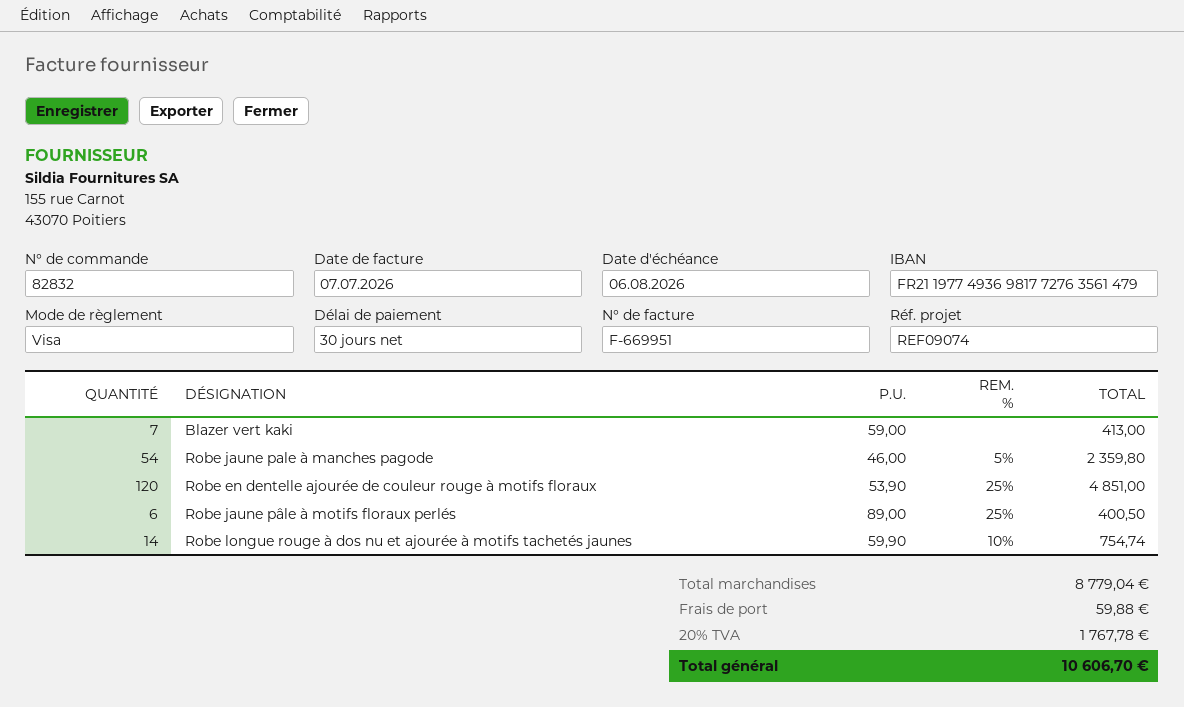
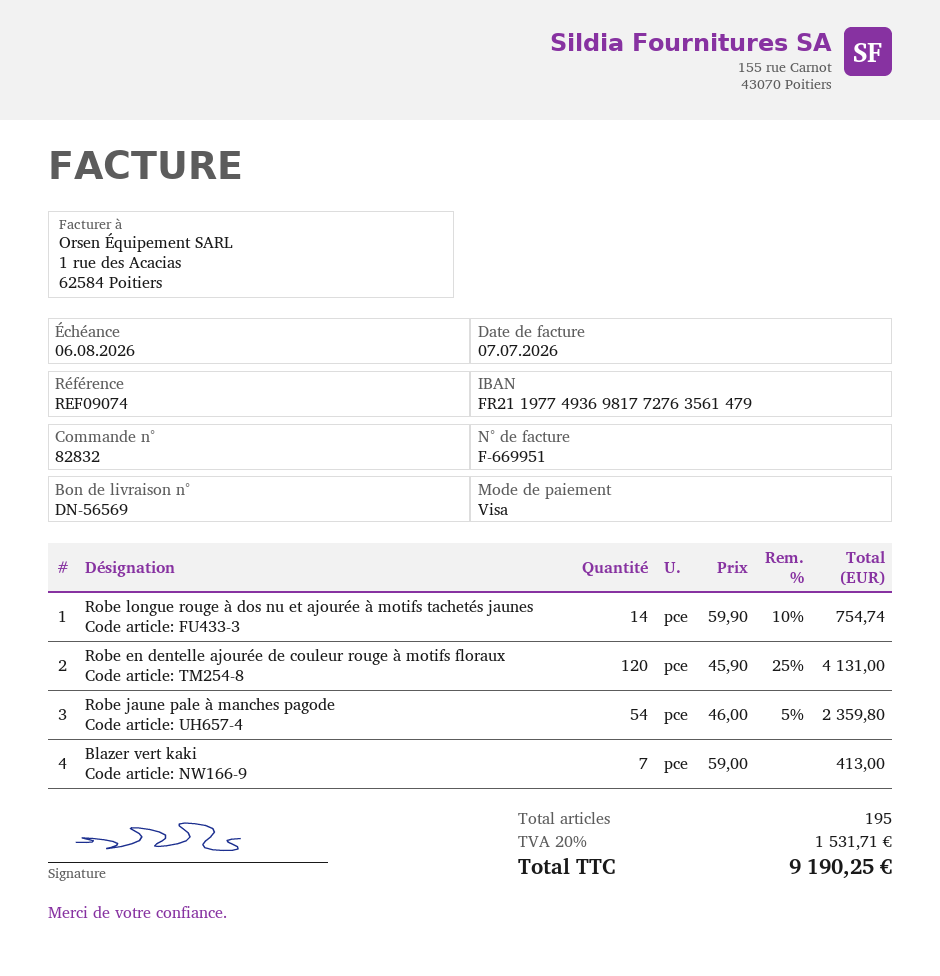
Robe en dentelle ajourée de couleur rouge à motifs floraux: 120 x 53.90 - 25% = 4851.00 -> 120 x 45.90 - 25% = 4131.00
Robe jaune pâle à motifs floraux perlés: 6 x 89.00 - 25% = 400.50 -> none
shipping: 59.88 -> none
tax: 20% = 1767.78 -> 20% = 1531.71
total: 10606.70 -> 9190.25

